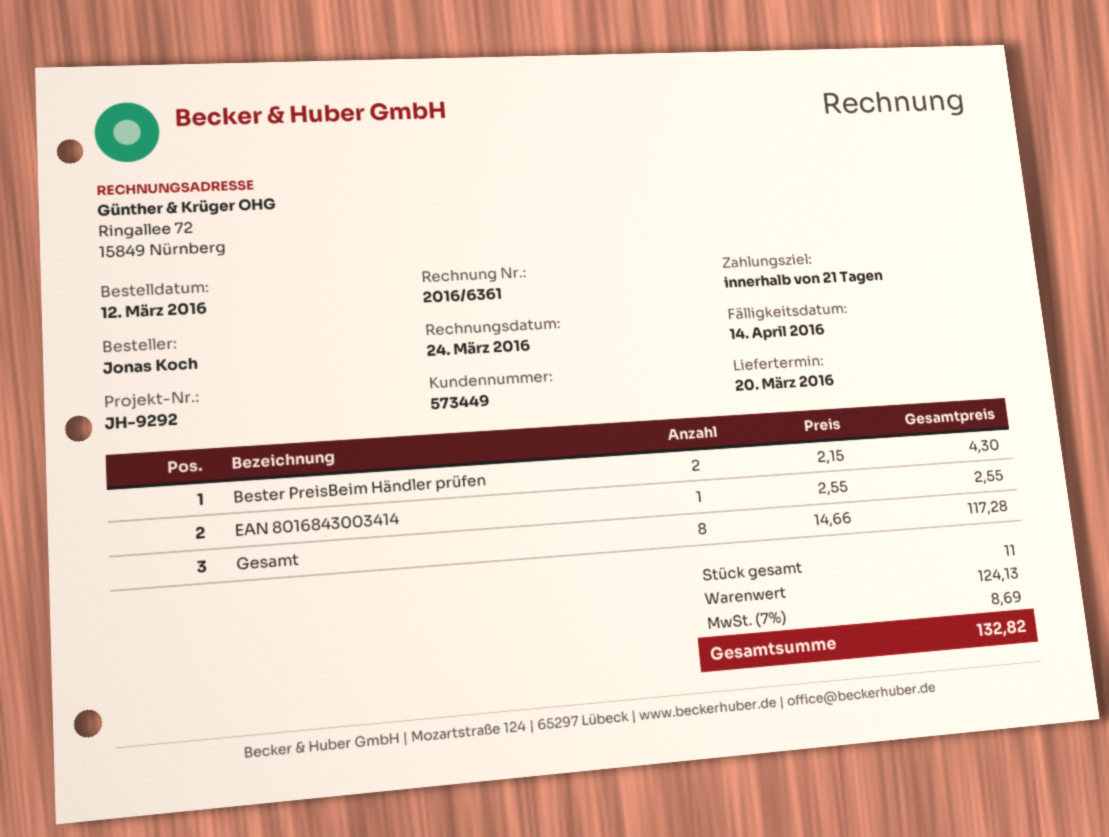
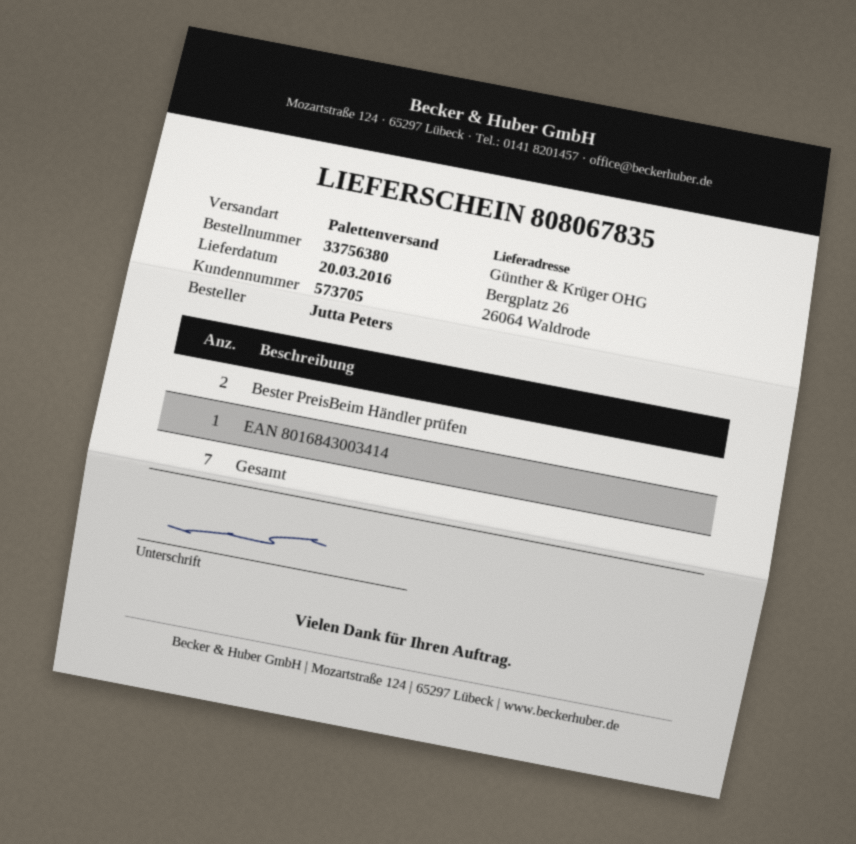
customer number: 573449 -> 573705
ordered by: Jonas Koch -> Jutta Peters
Gesamt: 8 -> 7

